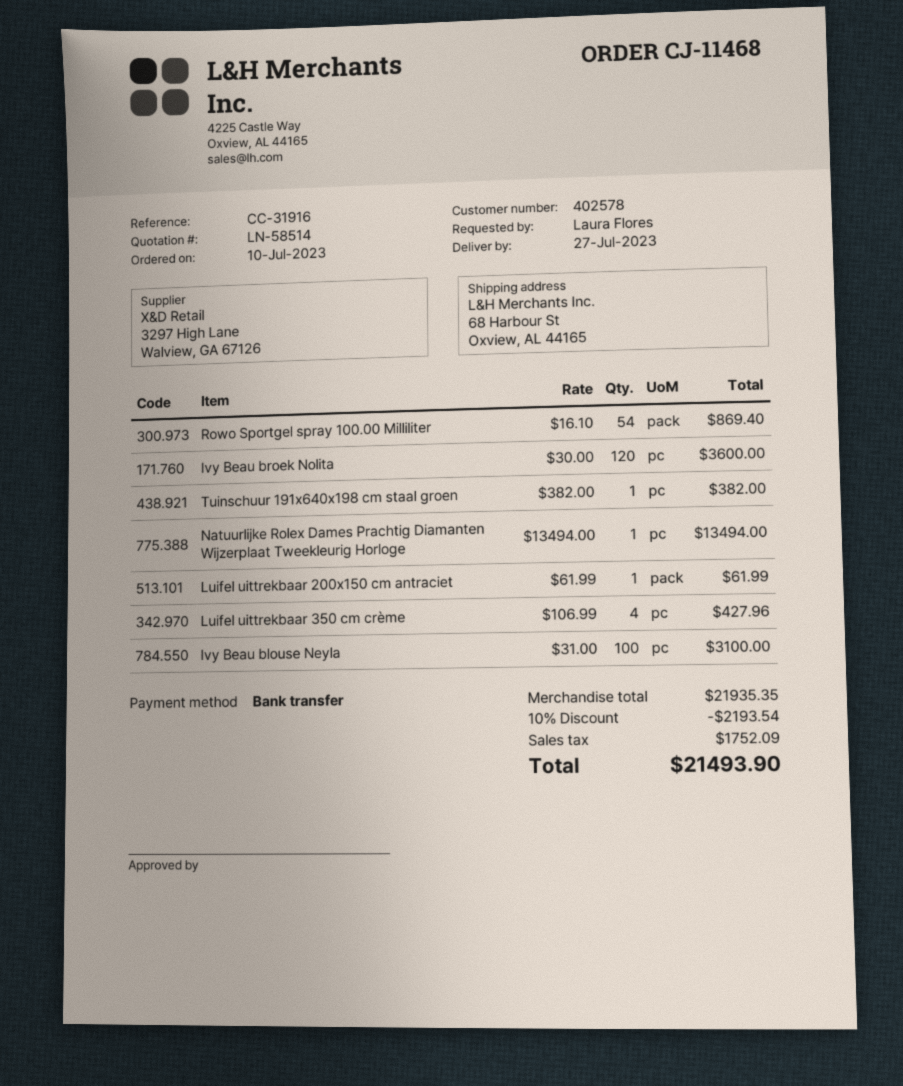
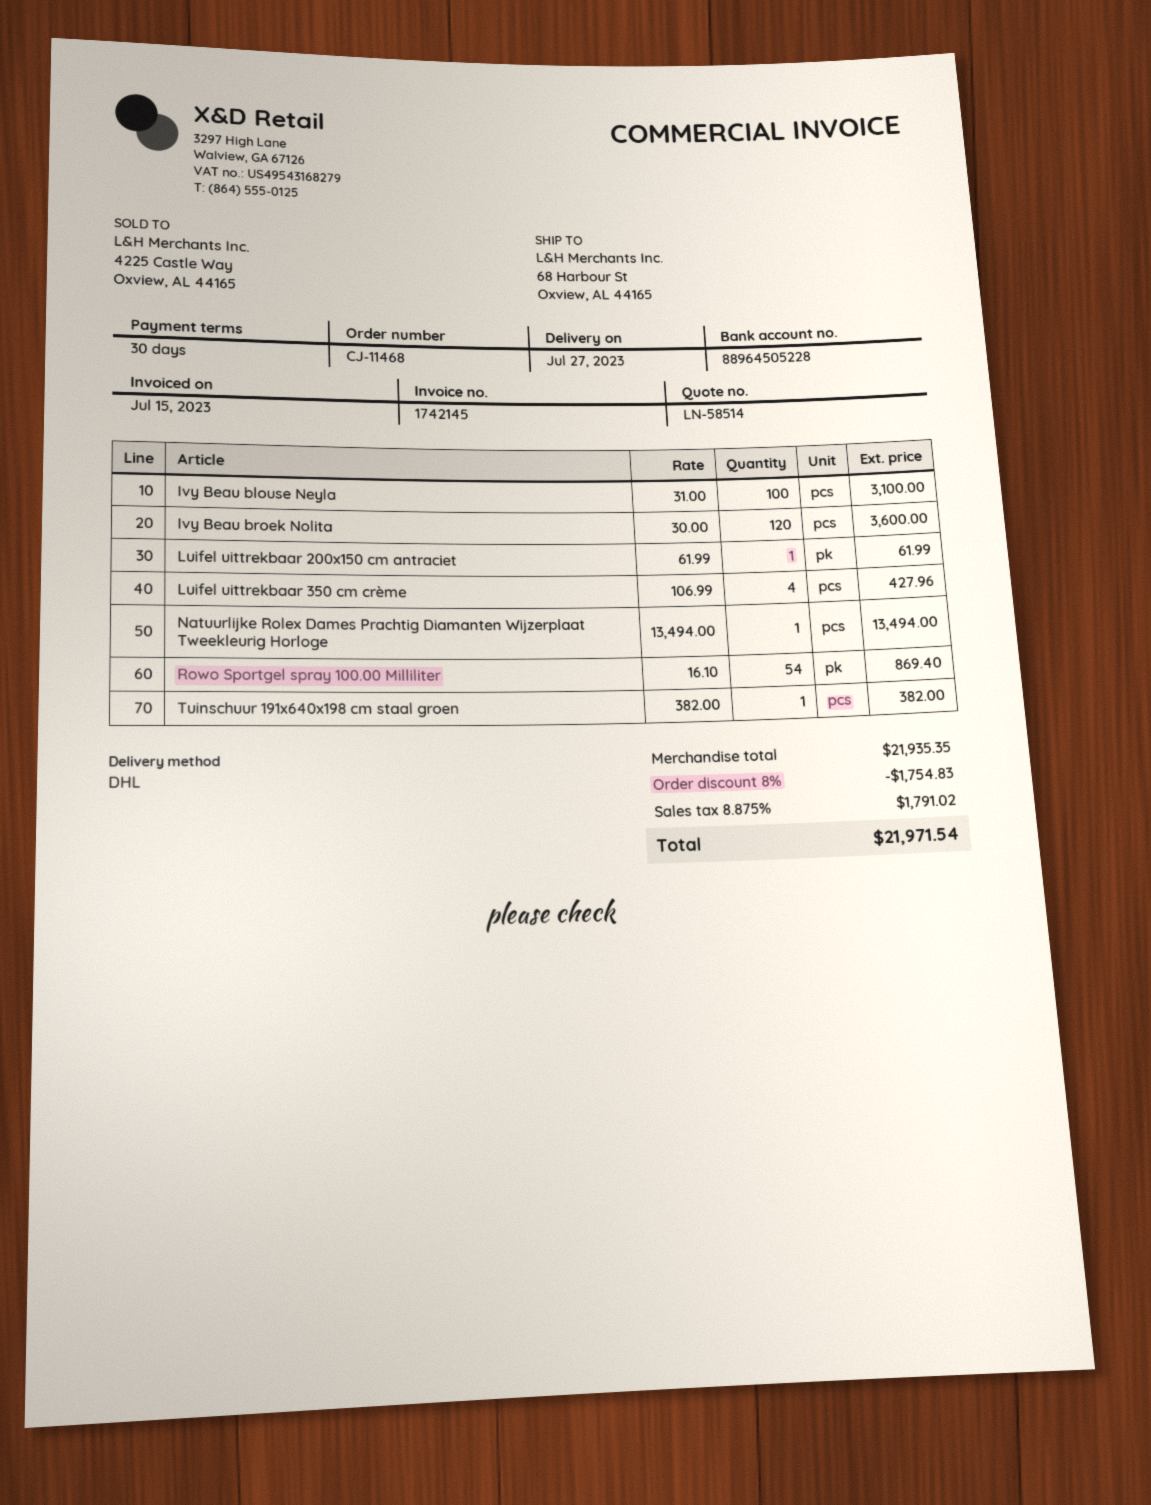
discount: 10% = 2193.54 -> 8% = 1754.83
tax: 1752.09 -> 1791.02
total: 21493.90 -> 21971.54

